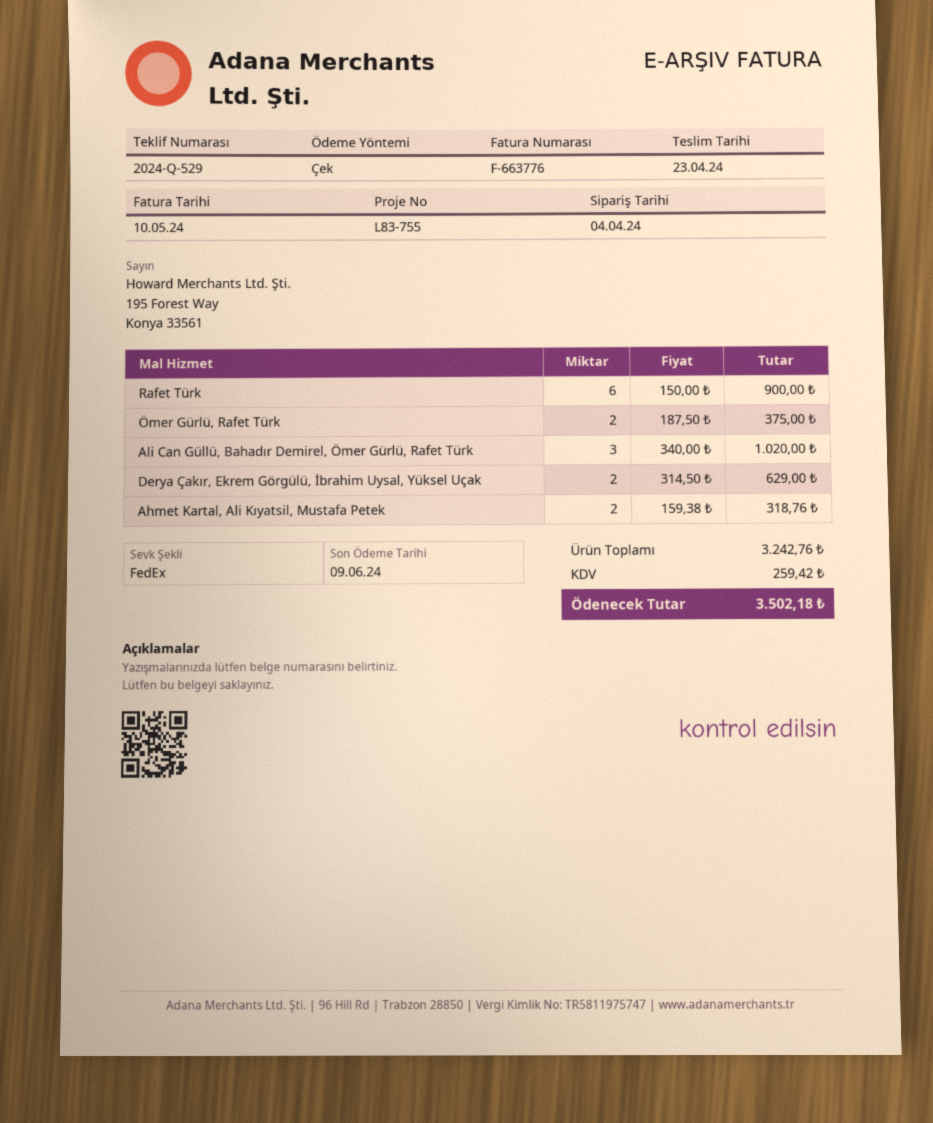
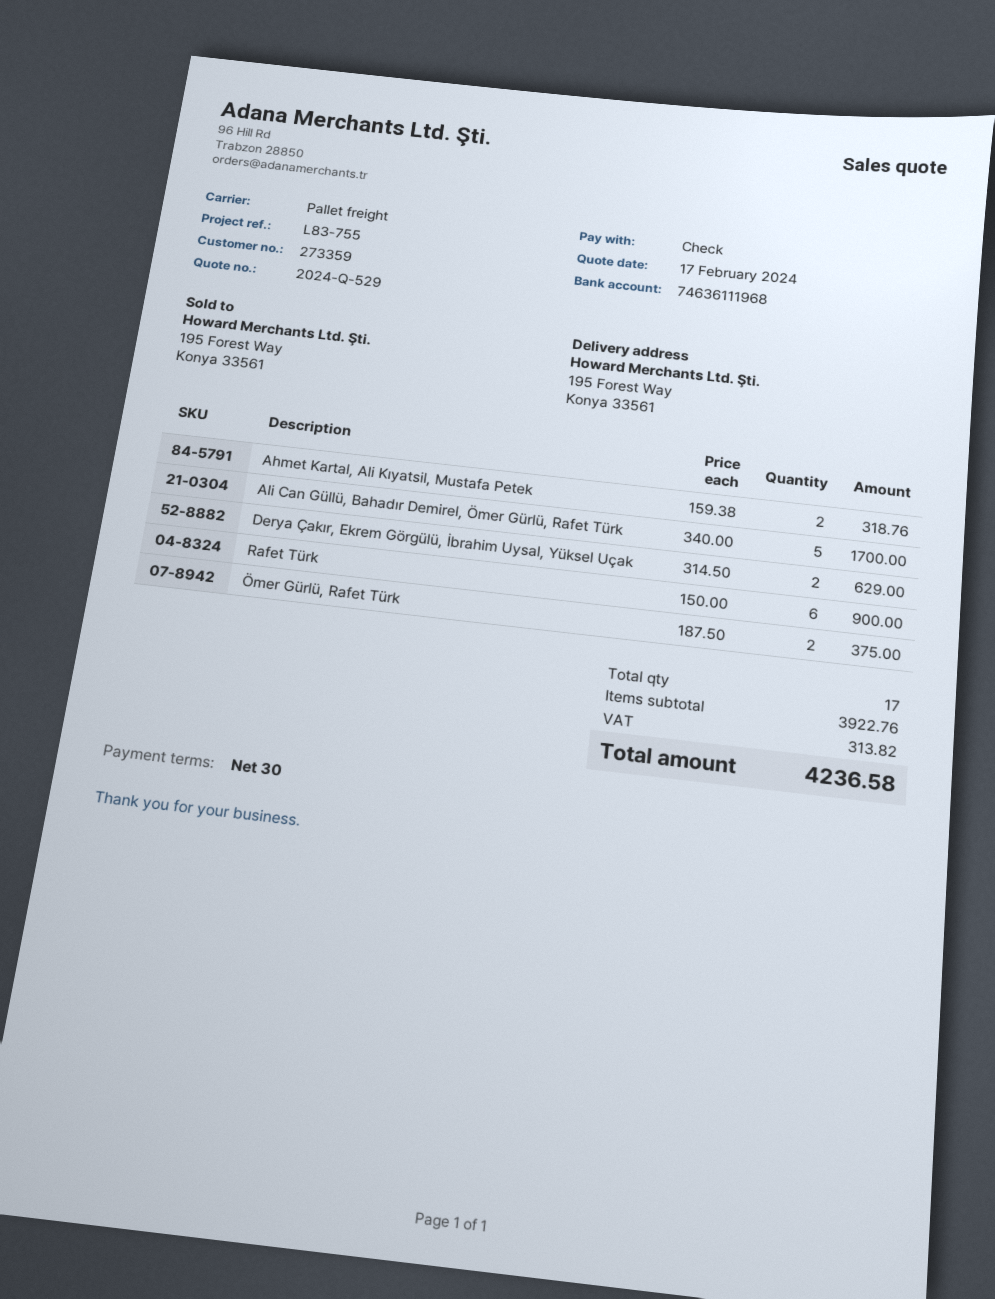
shipping method: FedEx -> pallet freight
Ali Can Güllü, Bahadır Demirel, Ömer Gürlü, Rafet Türk: 3 x 340.00 = 1020.00 -> 5 x 340.00 = 1700.00
subtotal: 3242.76 -> 3922.76
tax: 259.42 -> 313.82
total: 3502.18 -> 4236.58

